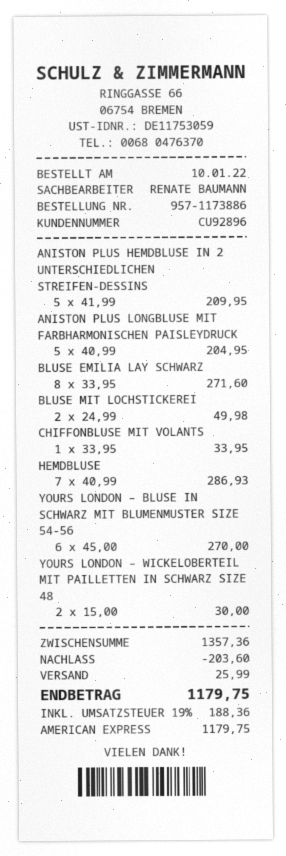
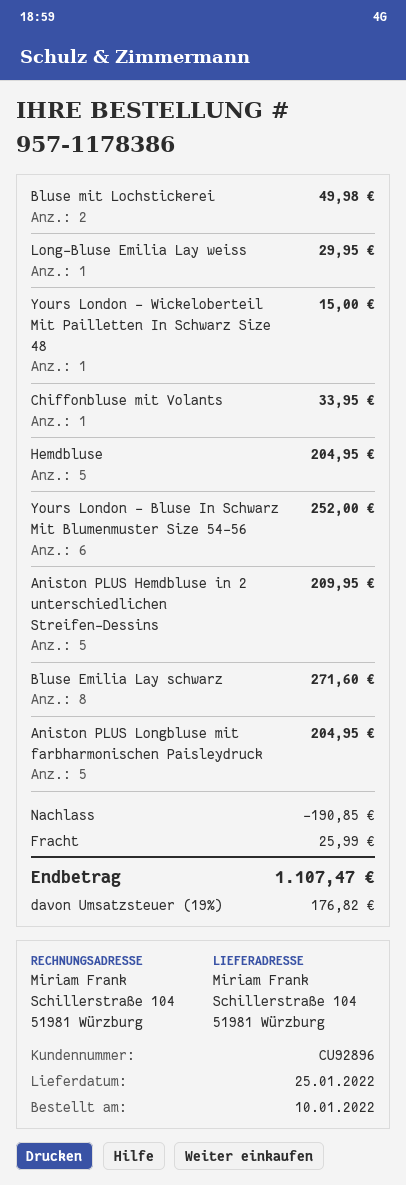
order number: 957-1173886 -> 957-1178386
HEMDBLUSE: 7 for 286.93 -> 5 for 204.95
YOURS LONDON – BLUSE IN SCHWARZ MIT BLUMENMUSTER SIZE 54-56: 6 for 270.00 -> 6 for 252.00
YOURS LONDON – WICKELOBERTEIL MIT PAILLETTEN IN SCHWARZ SIZE 48: 2 for 30.00 -> 1 for 15.00
Long-Bluse Emilia Lay weiss: none -> 1 for 29.95
discount: 203.60 -> 190.85
tax: 19% = 188.36 -> 19% = 176.82
total: 1179.75 -> 1107.47

